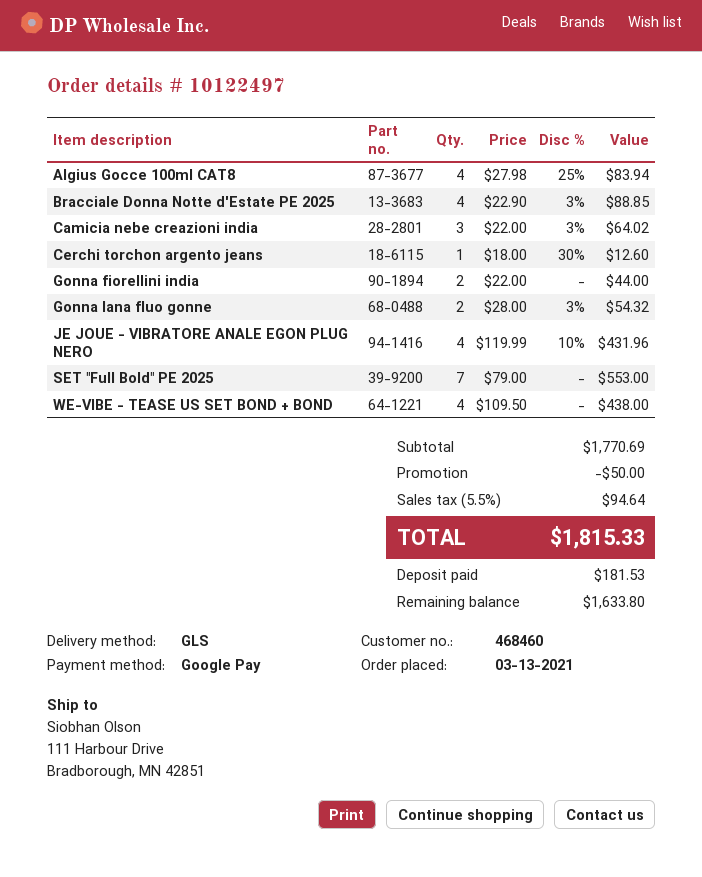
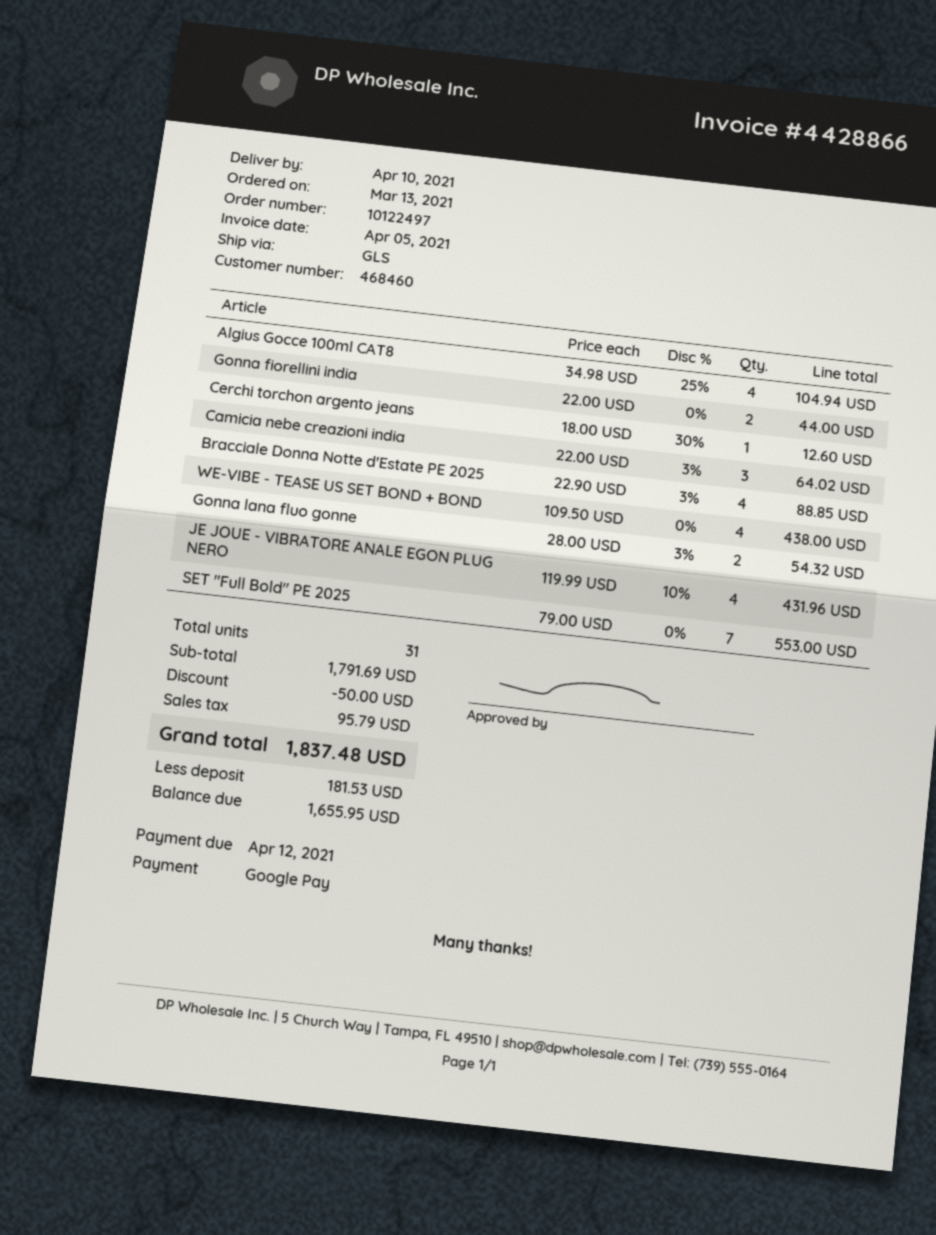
Algius Gocce 100ml CAT8: 4 x 27.98 - 25% = 83.94 -> 4 x 34.98 - 25% = 104.94
subtotal: 1770.69 -> 1791.69
tax: 94.64 -> 95.79
total: 1815.33 -> 1837.48
balance: 1633.80 -> 1655.95

